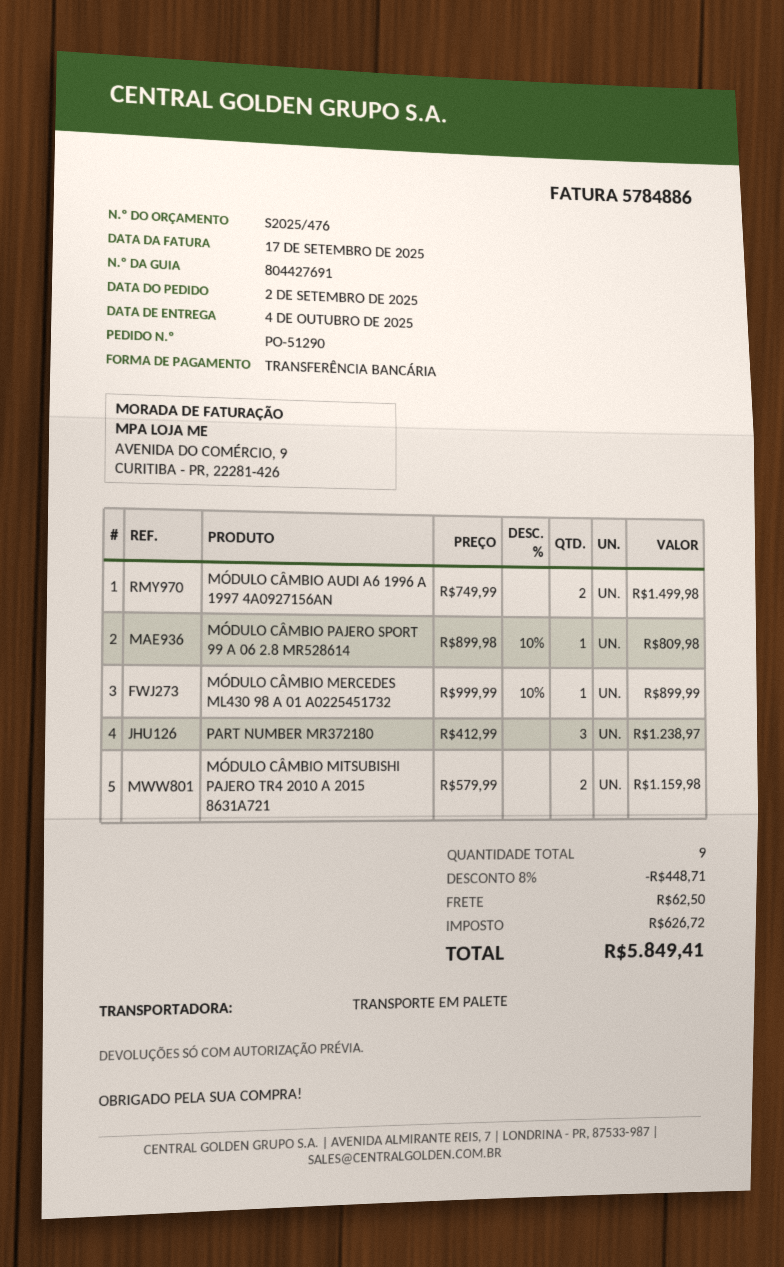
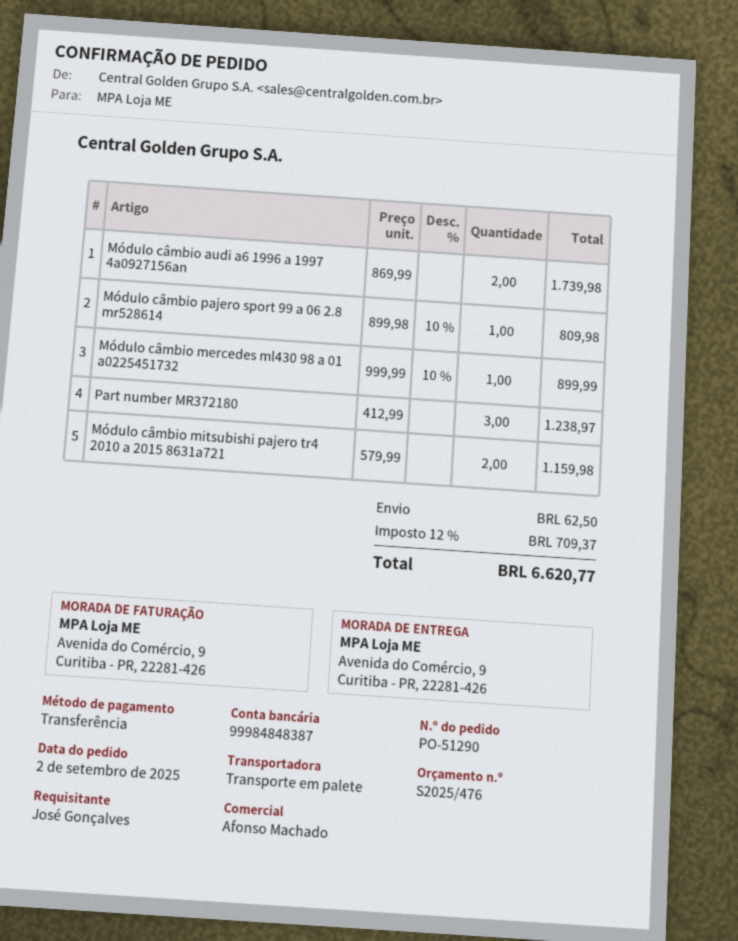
MÓDULO CÂMBIO AUDI A6 1996 A 1997 4A0927156AN: 2 x 749.99 = 1499.98 -> 2 x 869.99 = 1739.98
discount: 8% = 448.71 -> none
tax: 626.72 -> 709.37
total: 5849.41 -> 6620.77

